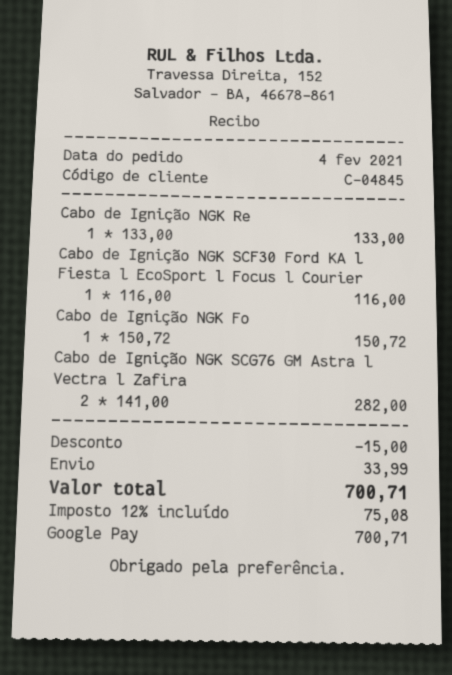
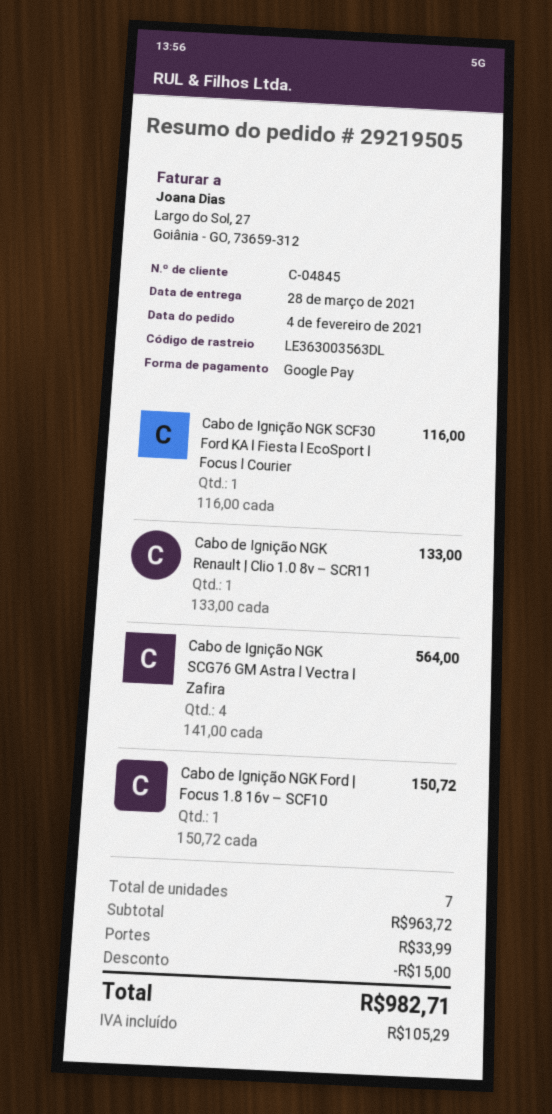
Cabo de Ignição NGK SCG76 GM Astra l Vectra l Zafira: 2 x 141.00 = 282.00 -> 4 x 141.00 = 564.00
tax: 75.08 -> 105.29
total: 700.71 -> 982.71

